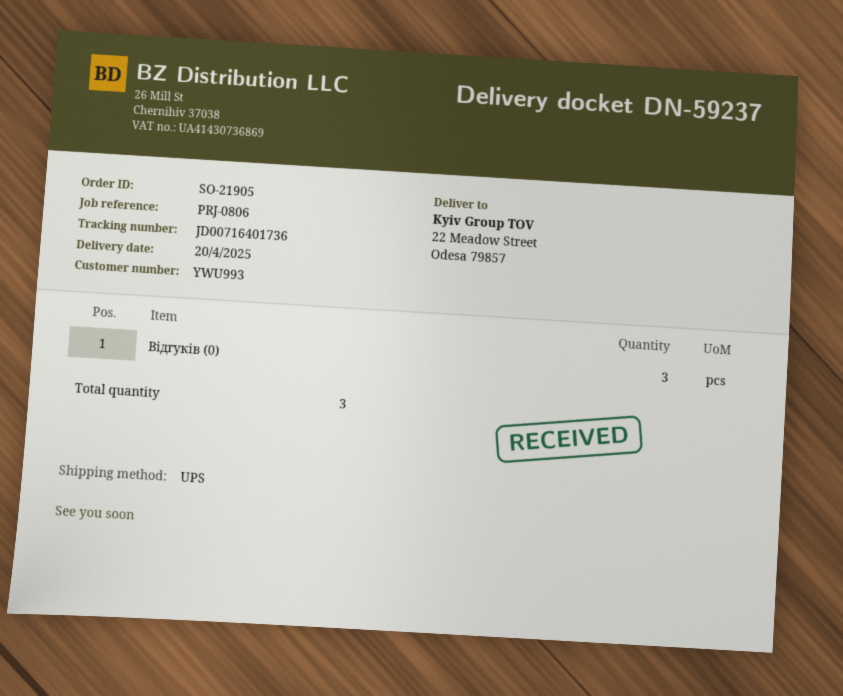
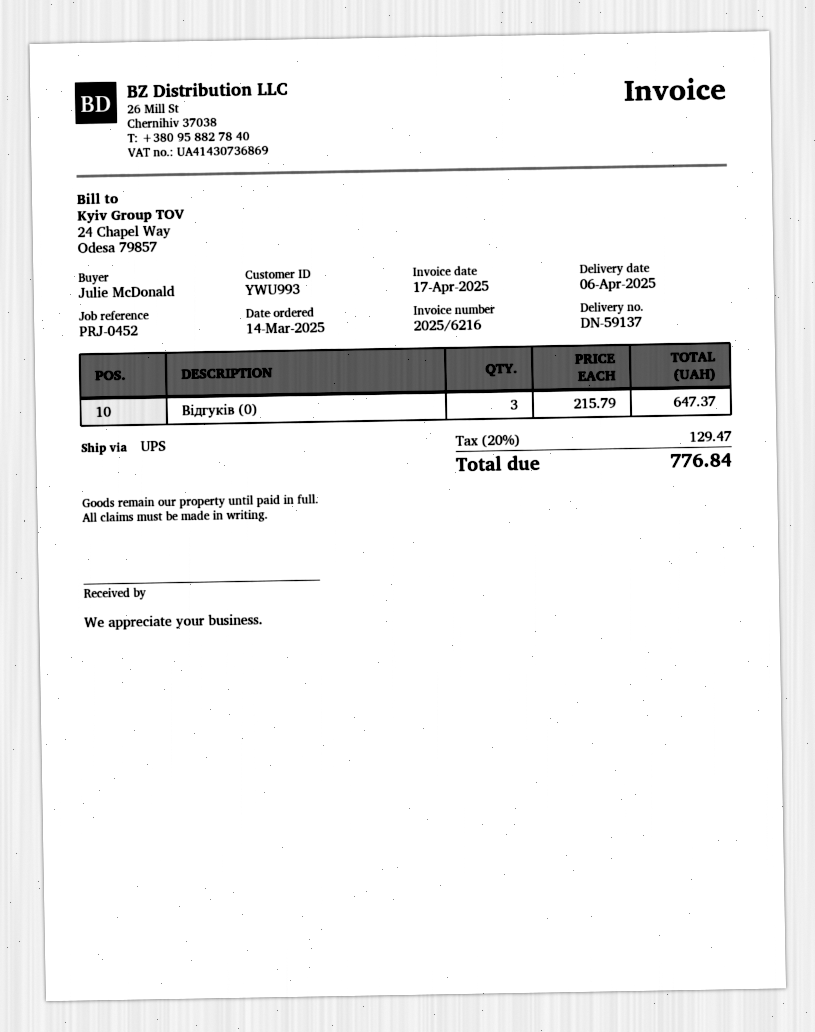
delivery note number: DN-59237 -> DN-59137
delivery date: 2025-04-20 -> 2025-04-06
reference: PRJ-0806 -> PRJ-0452

